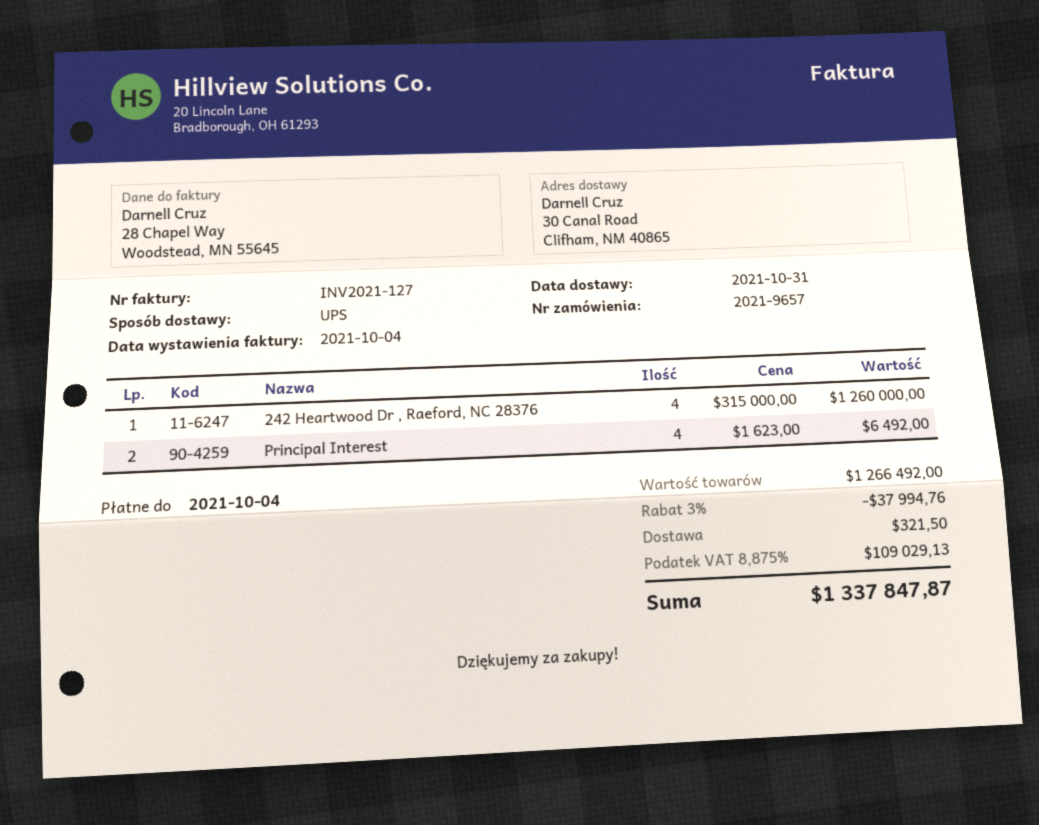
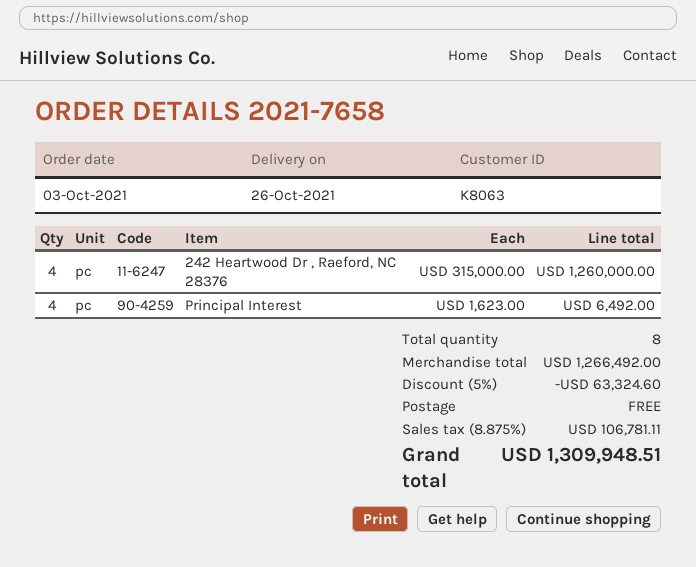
order number: 2021-9657 -> 2021-7658
delivery date: 2021-10-31 -> 2021-10-26
discount: 3% = 37994.76 -> 5% = 63324.60
shipping: 321.50 -> 0.00
tax: 8.875% = 109029.13 -> 8.875% = 106781.11
total: 1337847.87 -> 1309948.51

